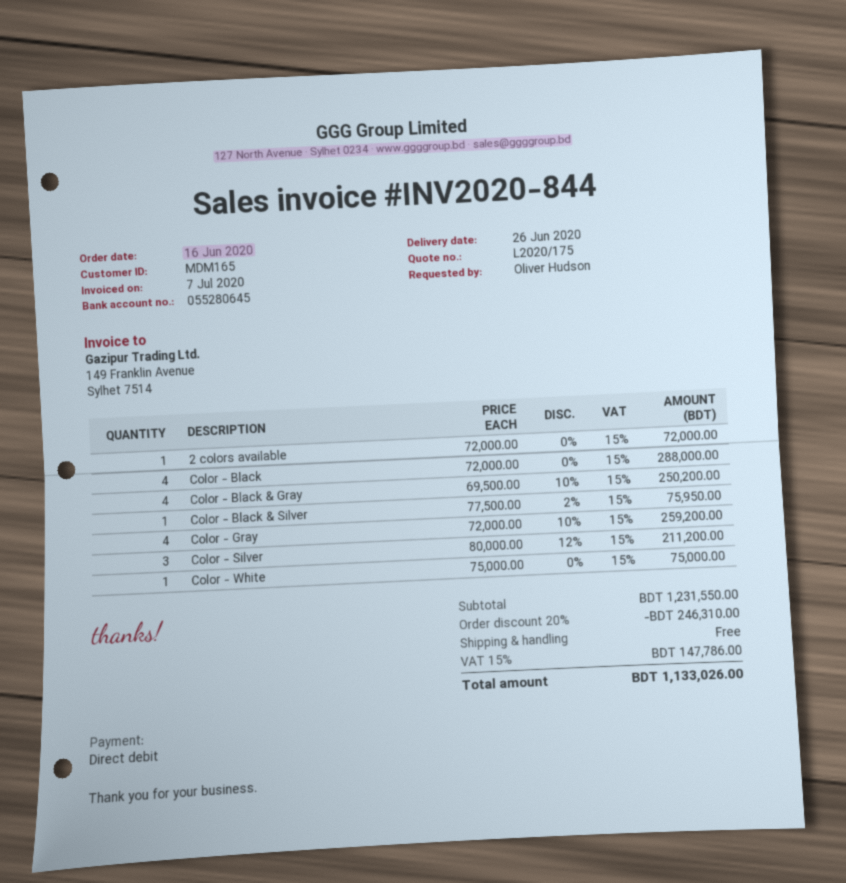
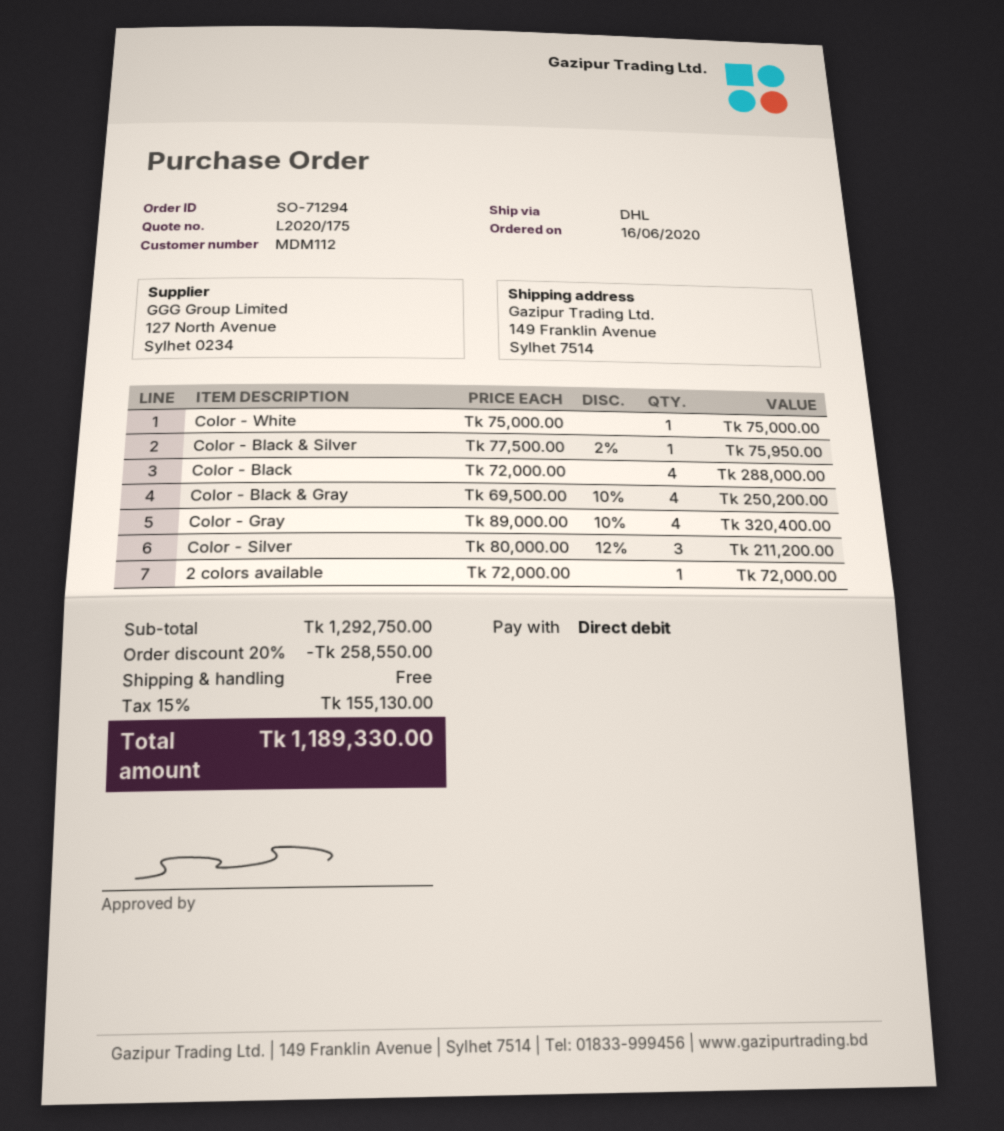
customer number: MDM165 -> MDM112
Color - Gray: 4 x 72000.00 - 10% = 259200.00 -> 4 x 89000.00 - 10% = 320400.00
subtotal: 1231550.00 -> 1292750.00
discount: 20% = 246310.00 -> 20% = 258550.00
tax: 15% = 147786.00 -> 15% = 155130.00
total: 1133026.00 -> 1189330.00

